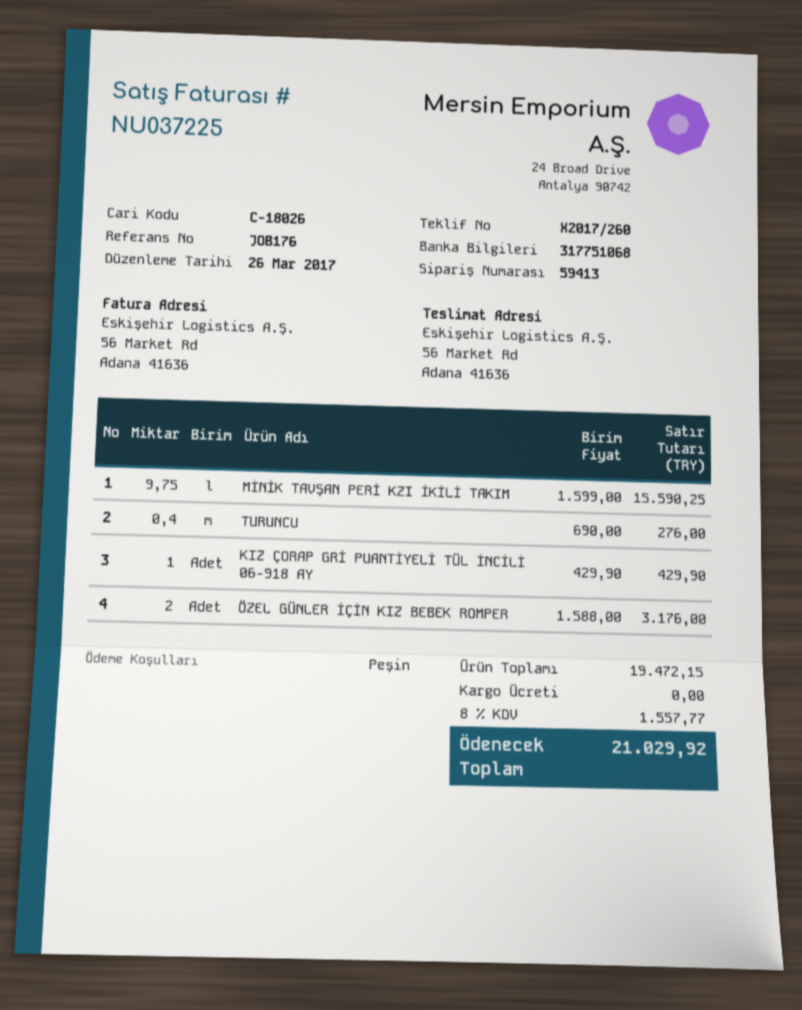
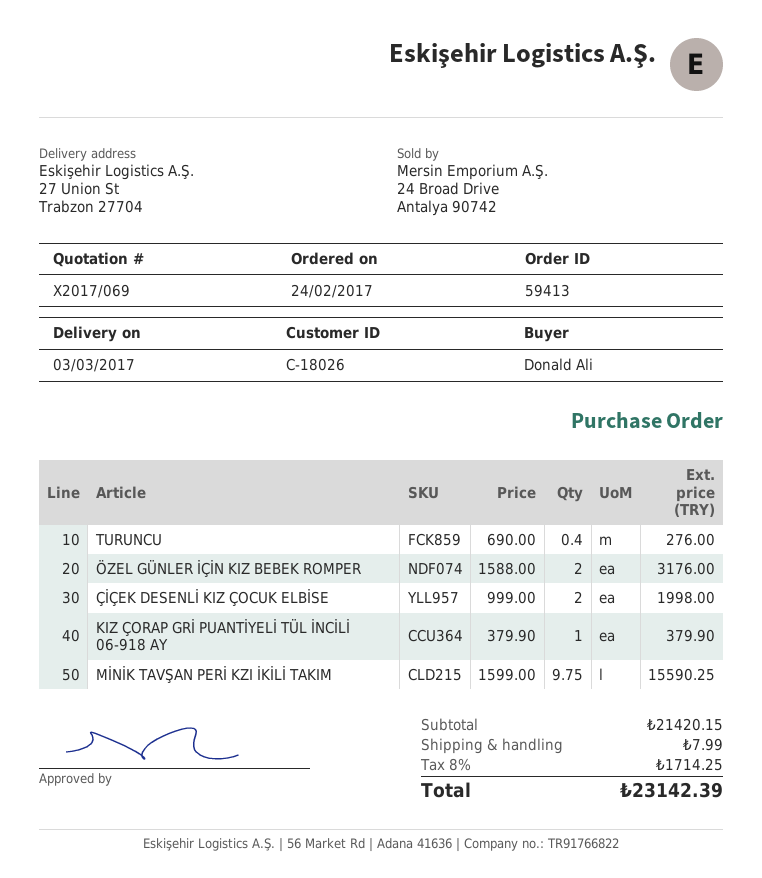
quote number: X2017/260 -> X2017/069
ship to: 56 Market Rd, Adana 41636 -> 27 Union St, Trabzon 27704
KIZ ÇORAP GRİ PUANTİYELİ TÜL İNCİLİ 06-918 AY: 1 x 429.90 = 429.90 -> 1 x 379.90 = 379.90
ÇİÇEK DESENLİ KIZ ÇOCUK ELBİSE: none -> 2 x 999.00 = 1998.00
subtotal: 19472.15 -> 21420.15
shipping: 0.00 -> 7.99
tax: 8% = 1557.77 -> 8% = 1714.25
total: 21029.92 -> 23142.39

